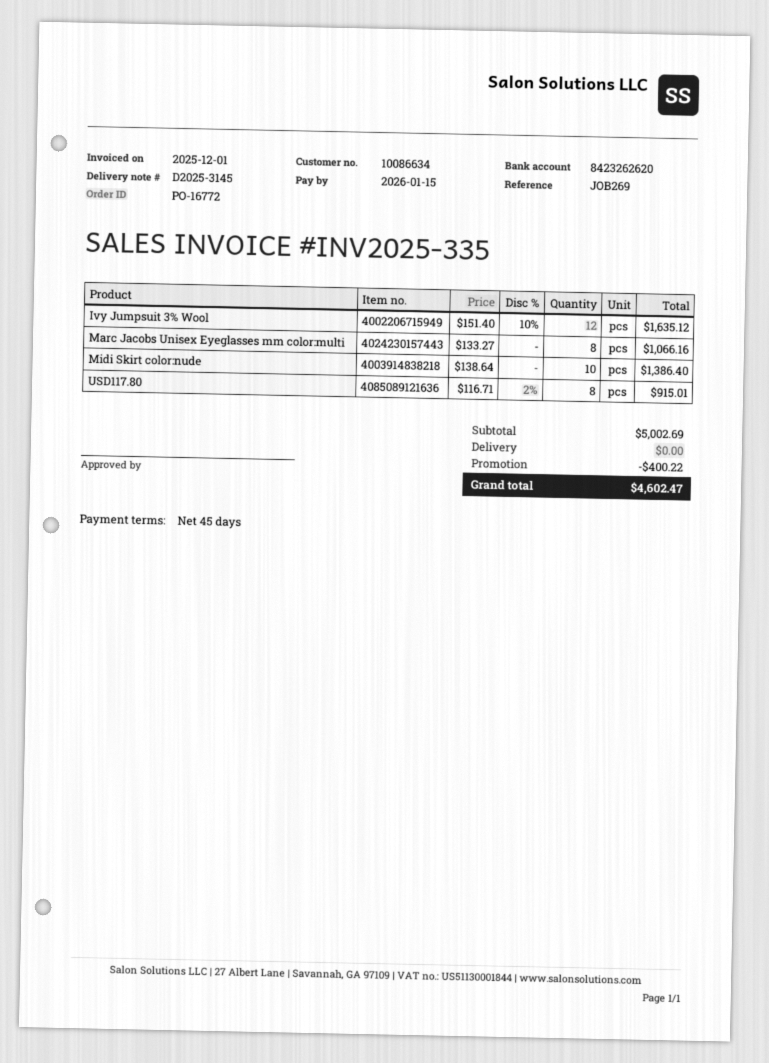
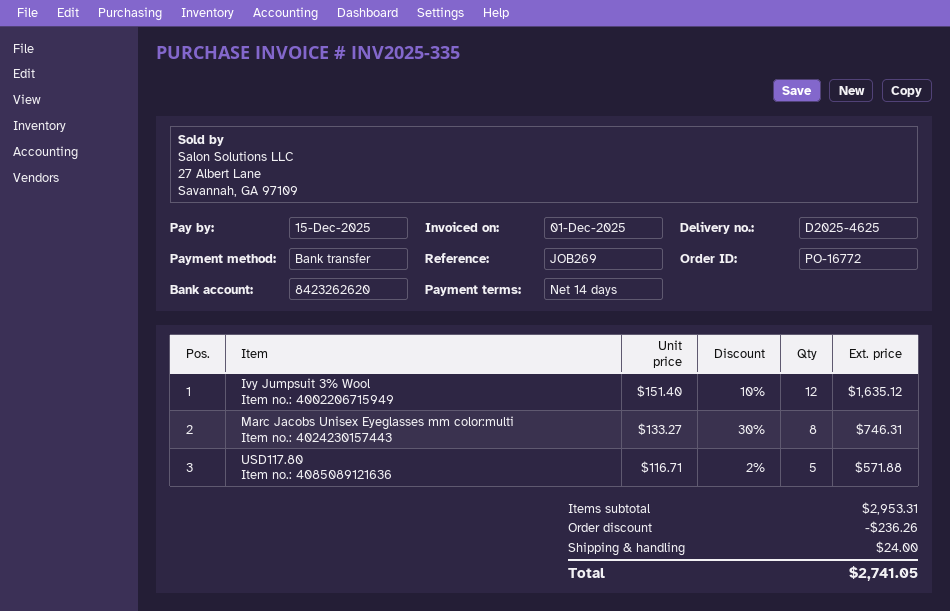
delivery note number: D2025-3145 -> D2025-4625
payment terms: 45 days -> 14 days
due date: 2026-01-15 -> 2025-12-15
Marc Jacobs Unisex Eyeglasses mm color:multi: 8 x 133.27 = 1066.16 -> 8 x 133.27 - 30% = 746.31
Midi Skirt color:nude: 10 x 138.64 = 1386.40 -> none
USD117.80: 8 x 116.71 - 2% = 915.01 -> 5 x 116.71 - 2% = 571.88
subtotal: 5002.69 -> 2953.31
discount: 400.22 -> 236.26
shipping: 0.00 -> 24.00
total: 4602.47 -> 2741.05

